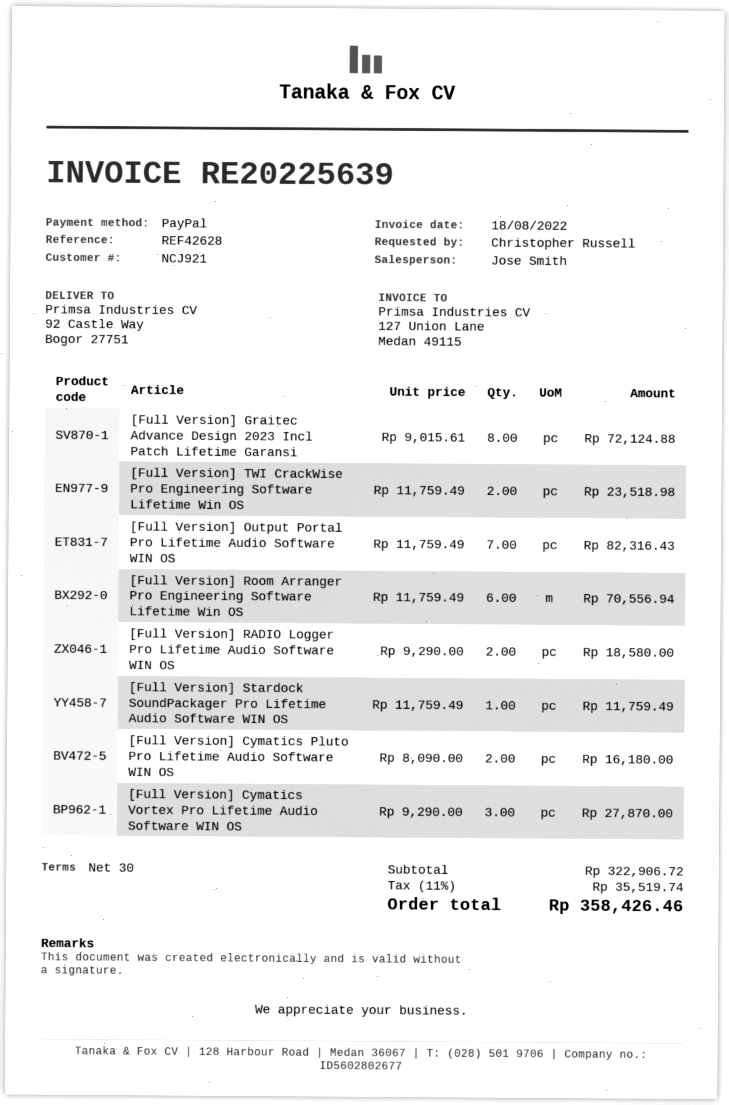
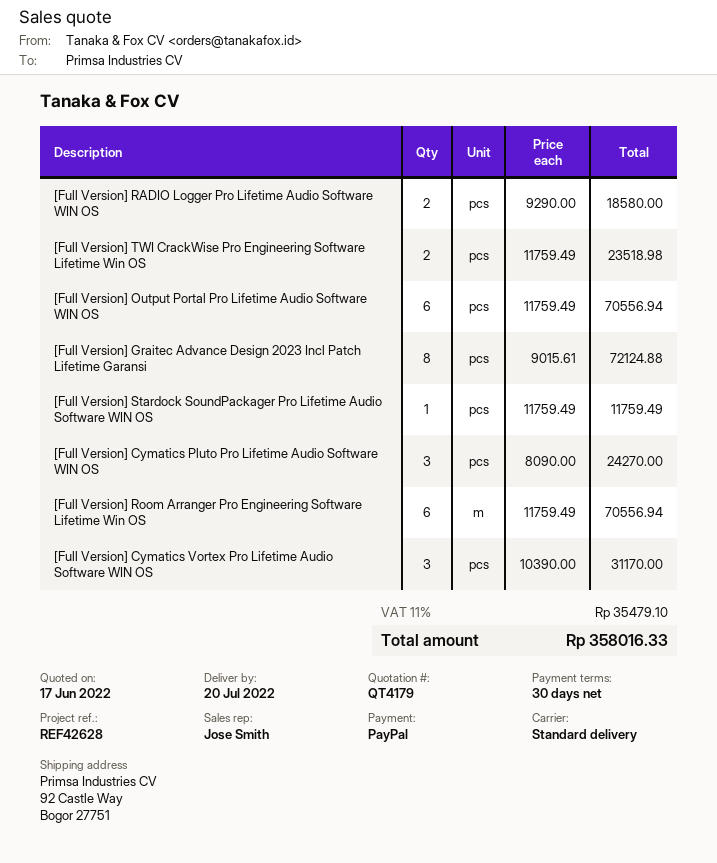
[Full Version] Output Portal Pro Lifetime Audio Software WIN OS: 7 x 11759.49 = 82316.43 -> 6 x 11759.49 = 70556.94
[Full Version] Cymatics Pluto Pro Lifetime Audio Software WIN OS: 2 x 8090.00 = 16180.00 -> 3 x 8090.00 = 24270.00
[Full Version] Cymatics Vortex Pro Lifetime Audio Software WIN OS: 3 x 9290.00 = 27870.00 -> 3 x 10390.00 = 31170.00
tax: 11% = 35519.74 -> 11% = 35479.10
total: 358426.46 -> 358016.33

